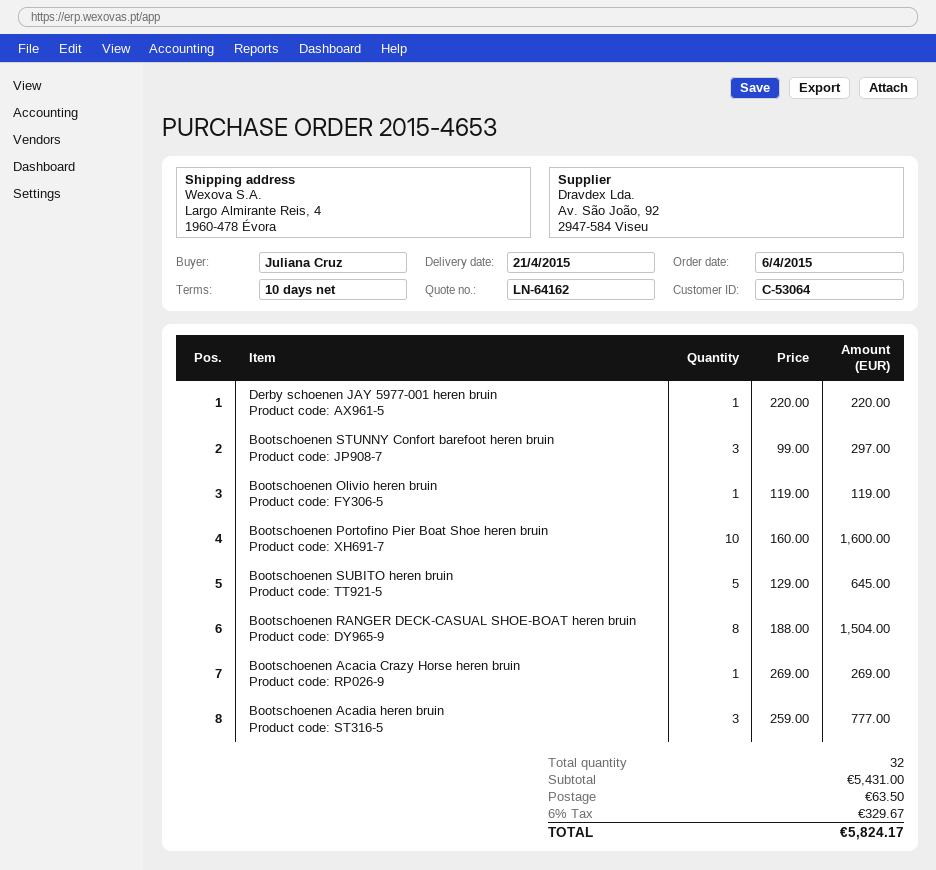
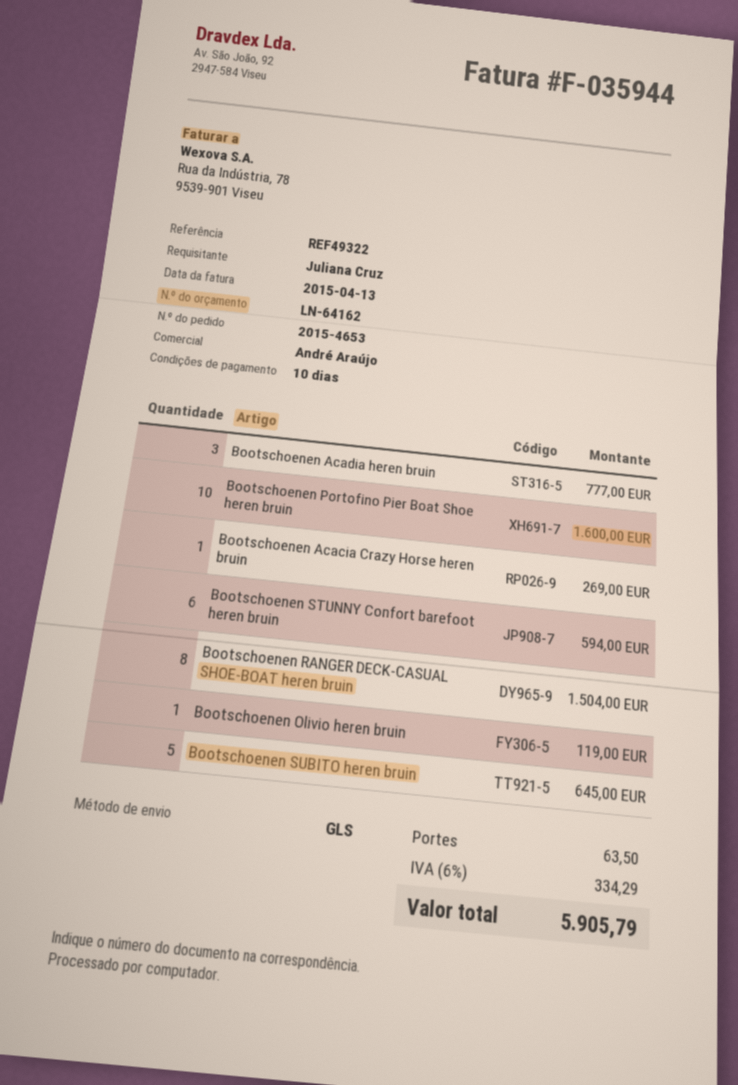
Derby schoenen JAY 5977-001 heren bruin: 1 for 220.00 -> none
Bootschoenen STUNNY Confort barefoot heren bruin: 3 for 297.00 -> 6 for 594.00
tax: 6% = 329.67 -> 6% = 334.29
total: 5824.17 -> 5905.79

